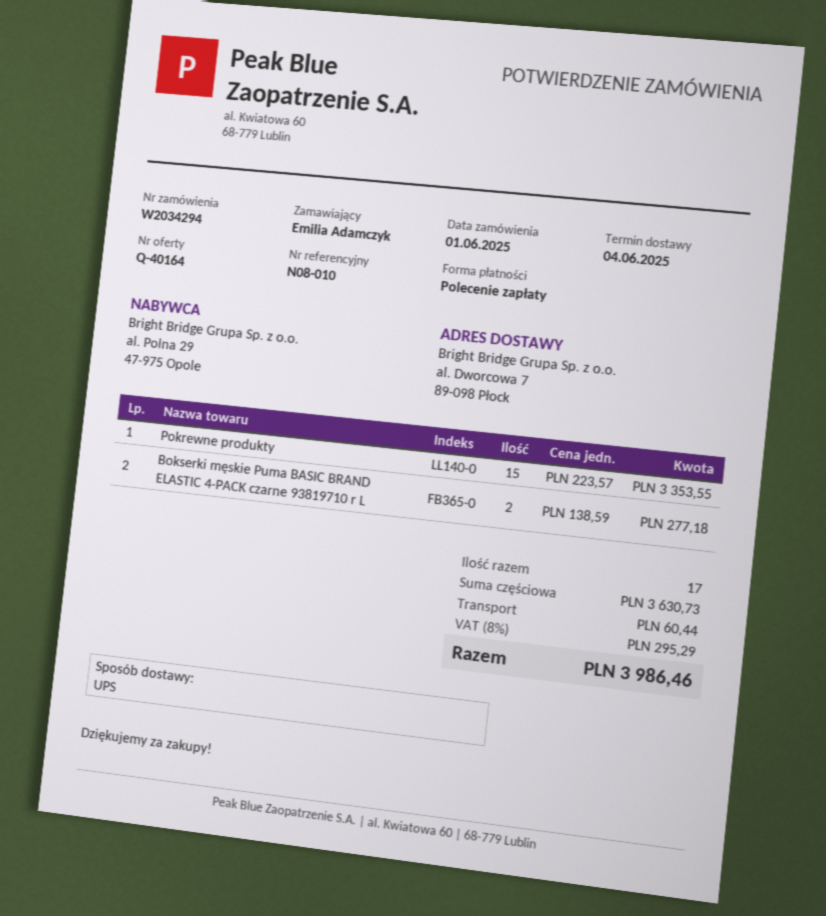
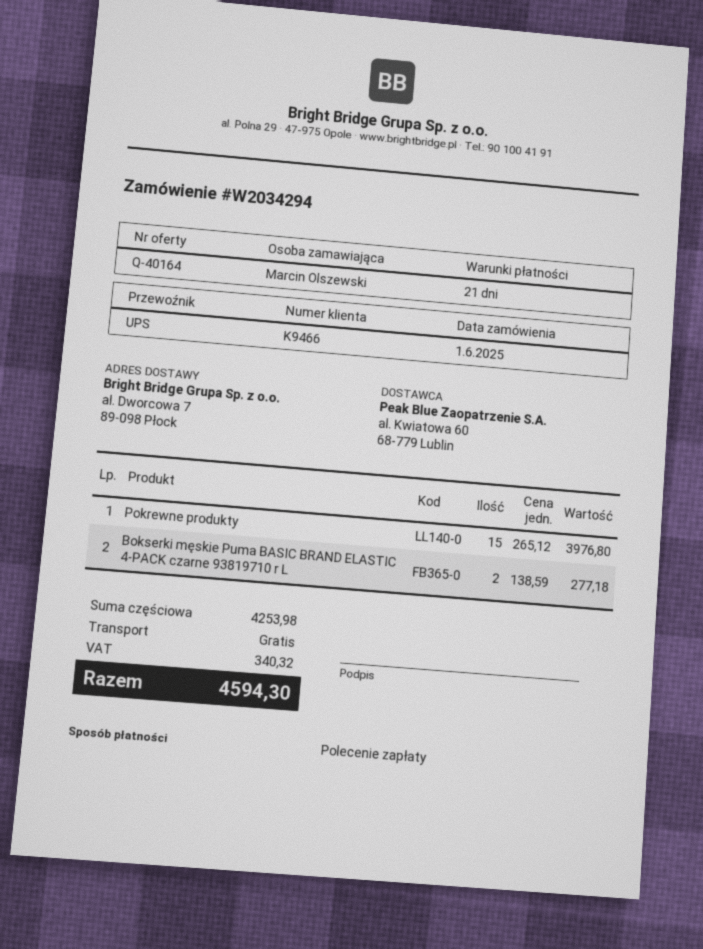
ordered by: Emilia Adamczyk -> Marcin Olszewski
Pokrewne produkty: 15 x 223.57 = 3353.55 -> 15 x 265.12 = 3976.80
subtotal: 3630.73 -> 4253.98
shipping: 60.44 -> 0.00
tax: 295.29 -> 340.32
total: 3986.46 -> 4594.30

